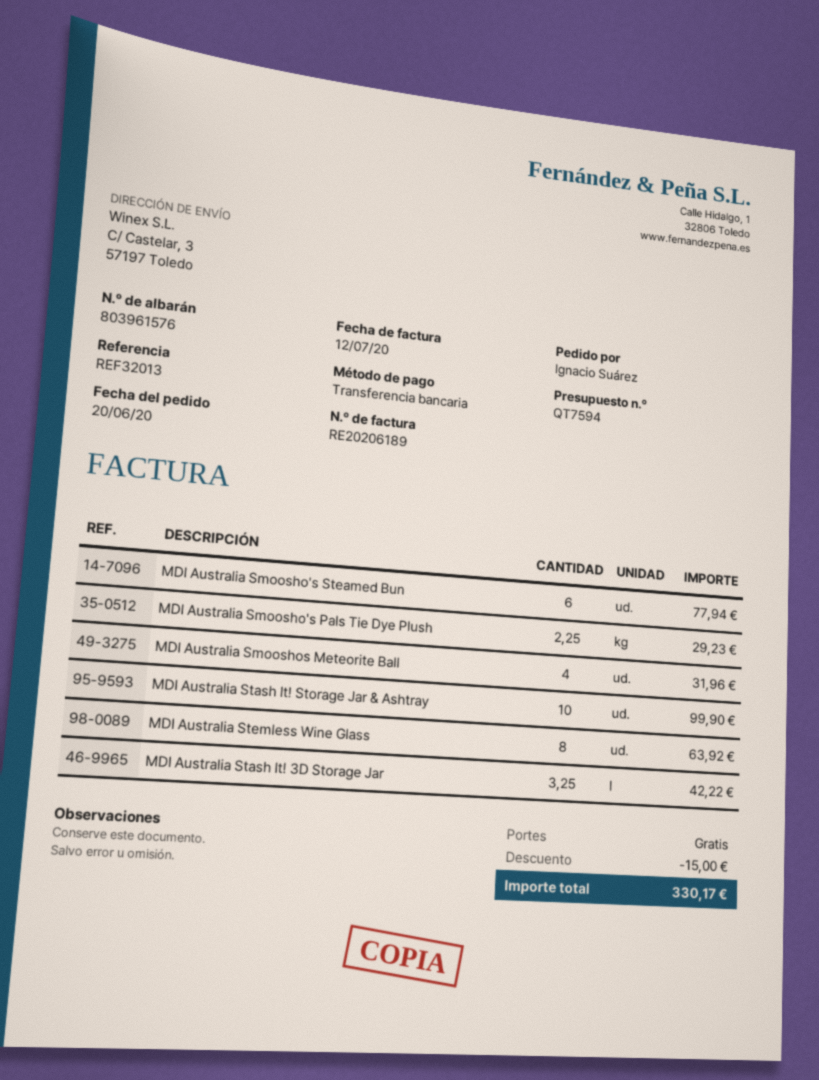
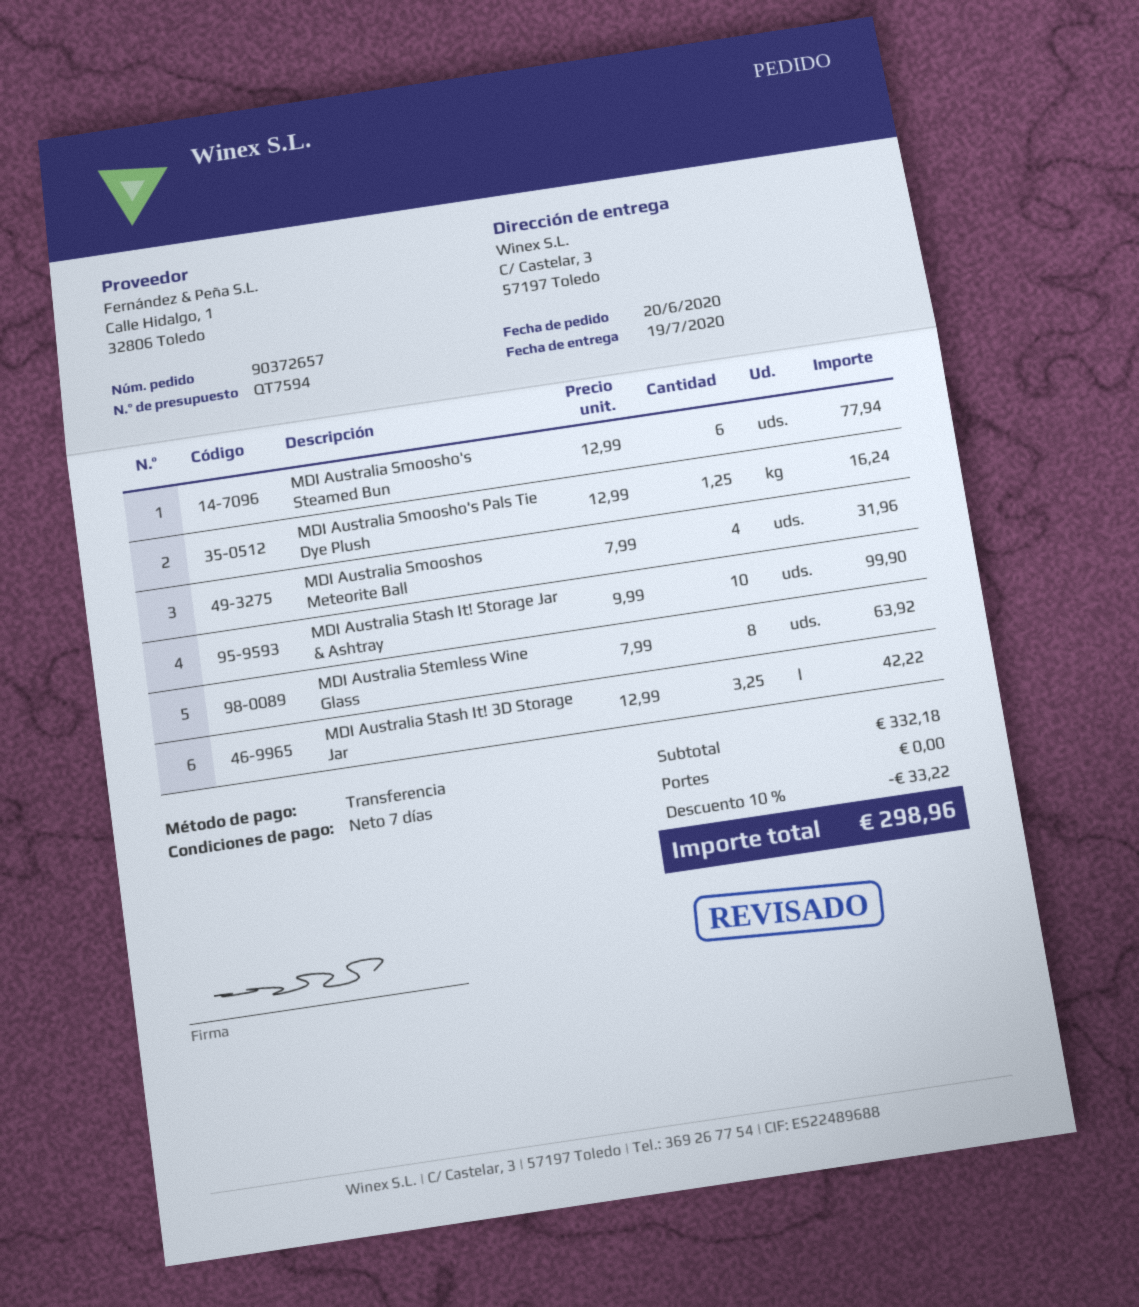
MDI Australia Smoosho's Pals Tie Dye Plush: 2.25 for 29.23 -> 1.25 for 16.24
discount: 15.00 -> 33.22
total: 330.17 -> 298.96

